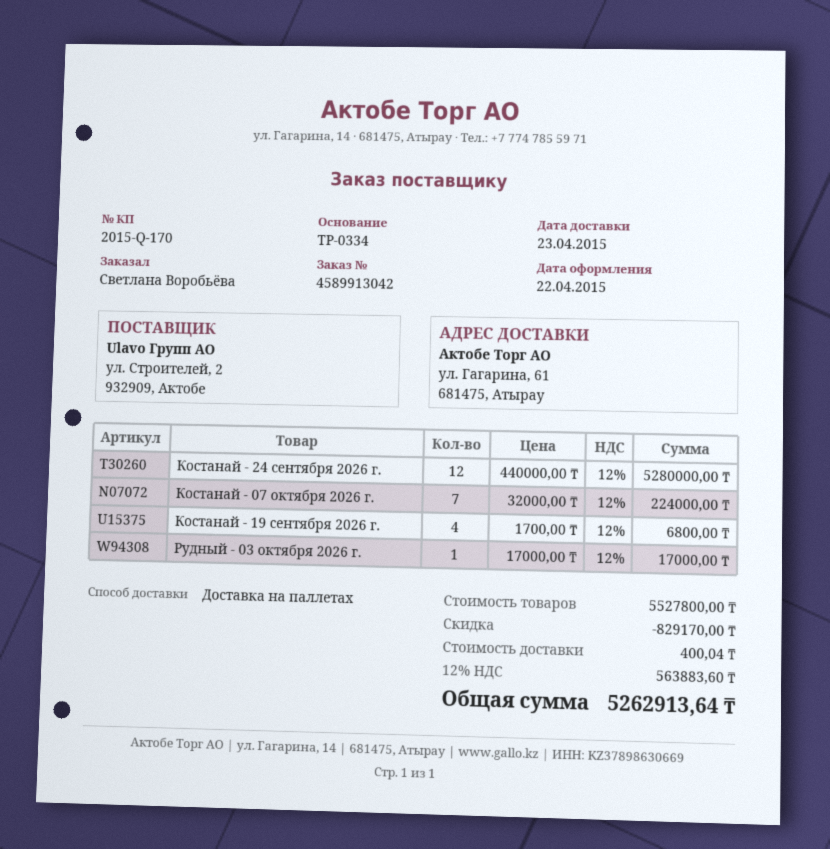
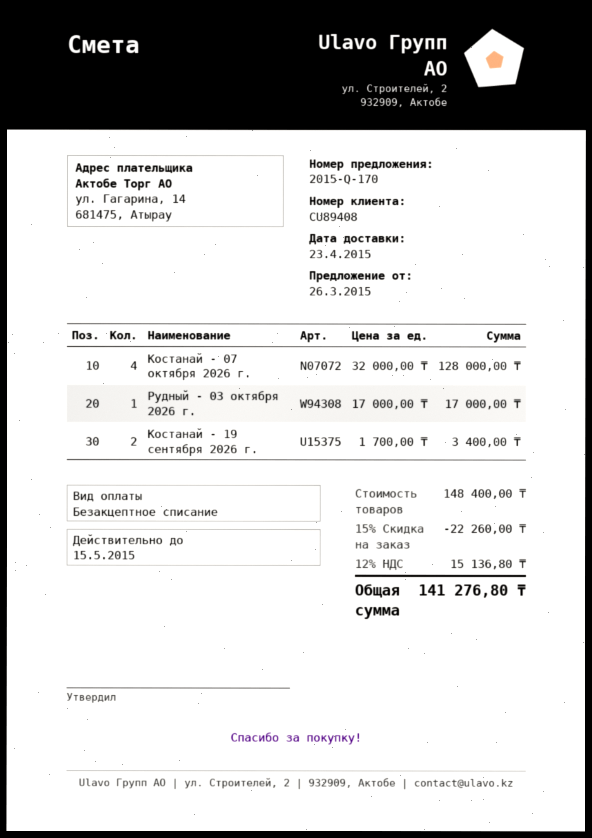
Костанай - 24 сентября 2026 г.: 12 x 440000.00 = 5280000.00 -> none
Костанай - 07 октября 2026 г.: 7 x 32000.00 = 224000.00 -> 4 x 32000.00 = 128000.00
Костанай - 19 сентября 2026 г.: 4 x 1700.00 = 6800.00 -> 2 x 1700.00 = 3400.00
subtotal: 5527800.00 -> 148400.00
discount: 829170.00 -> 22260.00
shipping: 400.04 -> none
tax: 12% = 563883.60 -> 12% = 15136.80
total: 5262913.64 -> 141276.80

